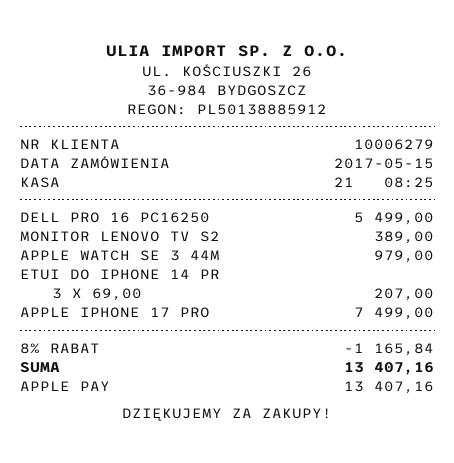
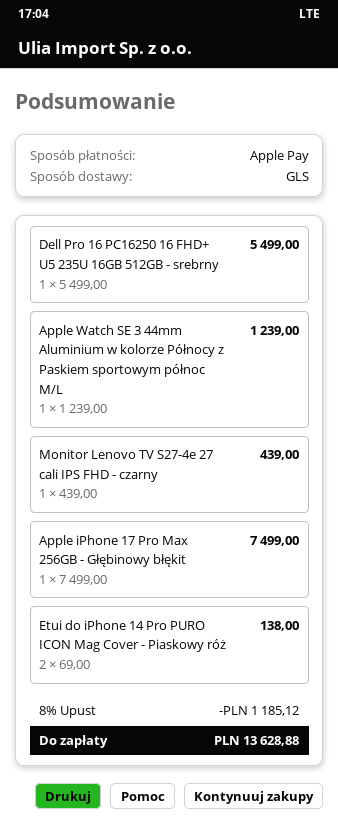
MONITOR LENOVO TV S2: 1 x 389.00 = 389.00 -> 1 x 439.00 = 439.00
APPLE WATCH SE 3 44M: 1 x 979.00 = 979.00 -> 1 x 1239.00 = 1239.00
ETUI DO IPHONE 14 PR: 3 x 69.00 = 207.00 -> 2 x 69.00 = 138.00
discount: 8% = 1165.84 -> 8% = 1185.12
total: 13407.16 -> 13628.88

